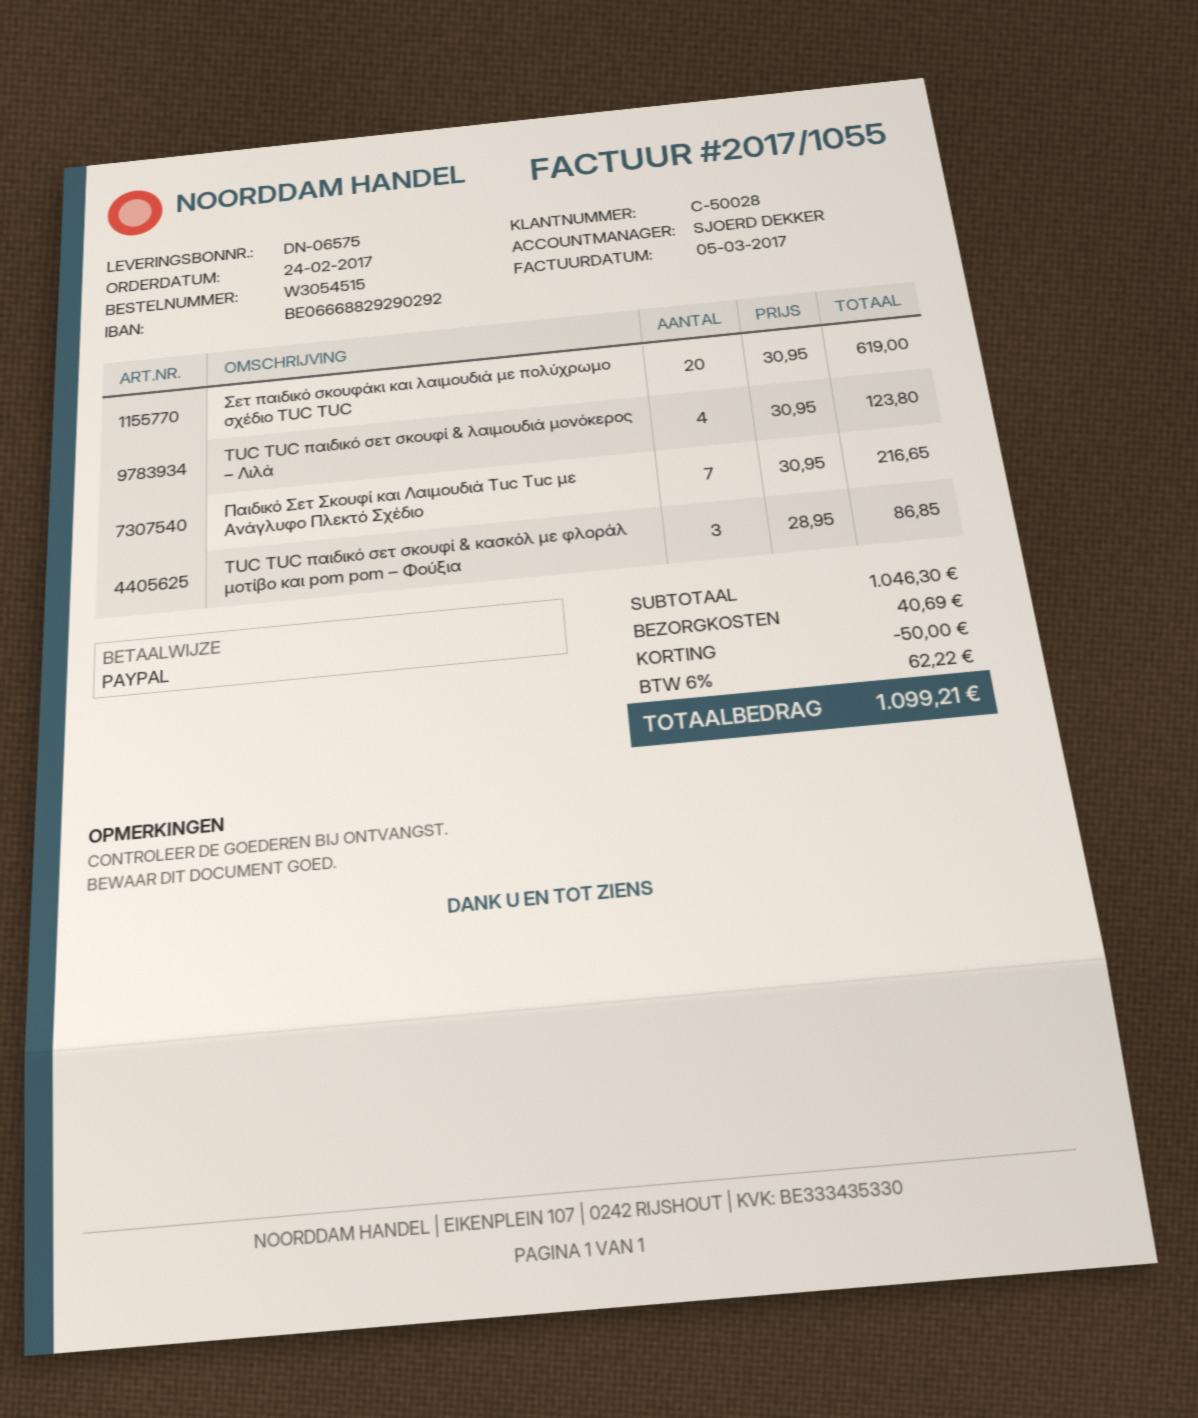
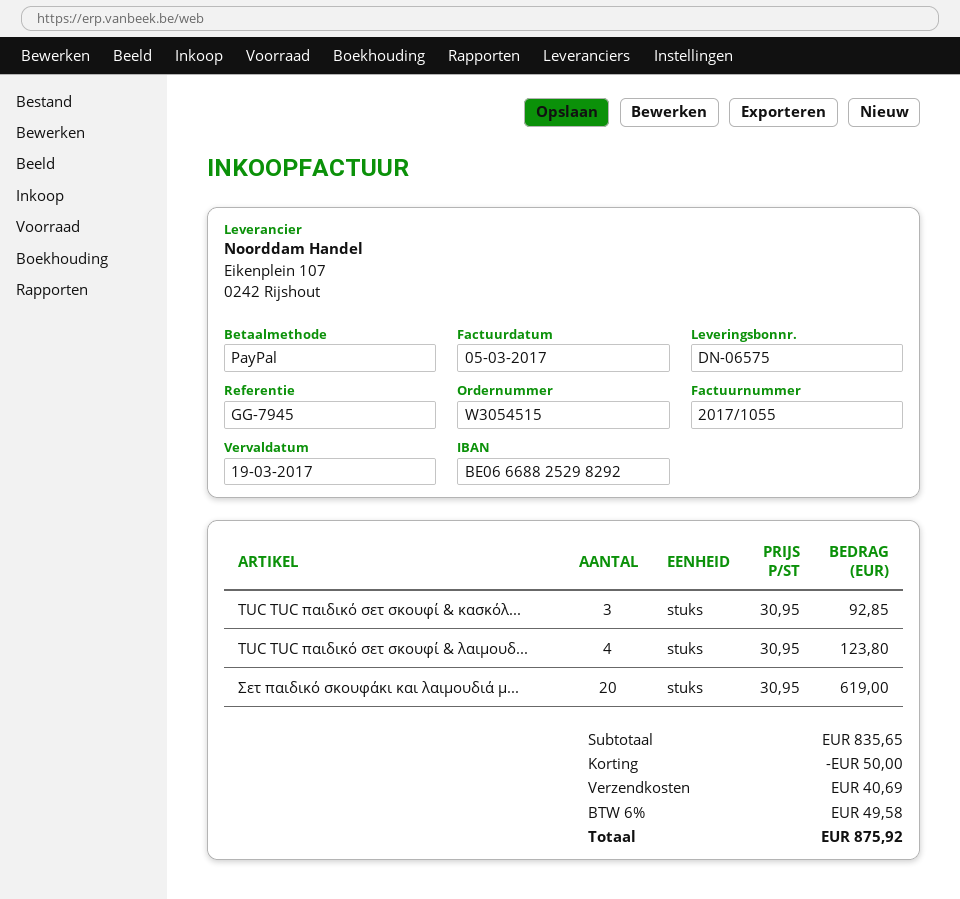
bank account: BE06668829290292 -> BE06668825298292
Παιδικό Σετ Σκουφί και Λαιμουδιά Tuc Tuc με Ανάγλυφο Πλεκτό Σχέδιο: 7 x 30.95 = 216.65 -> none
TUC TUC παιδικό σετ σκουφί & κασκόλ με φλοράλ μοτίβο και pom pom – Φούξια: 3 x 28.95 = 86.85 -> 3 x 30.95 = 92.85
subtotal: 1046.30 -> 835.65
tax: 6% = 62.22 -> 6% = 49.58
total: 1099.21 -> 875.92

